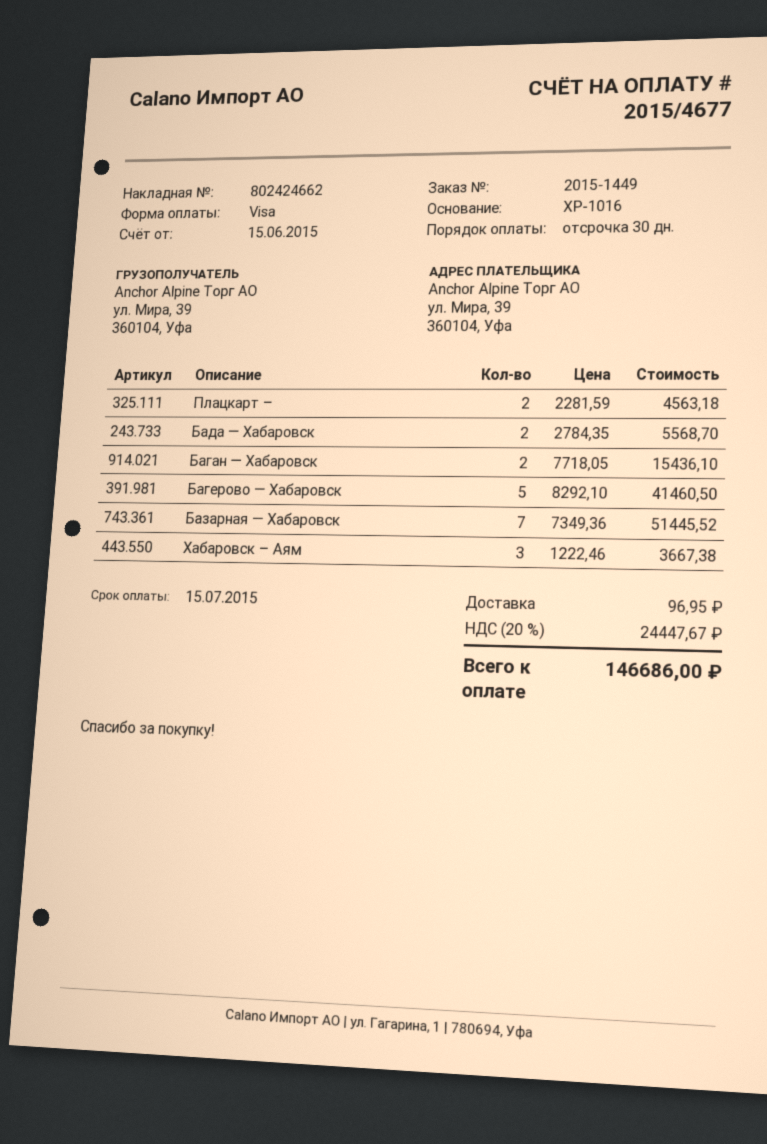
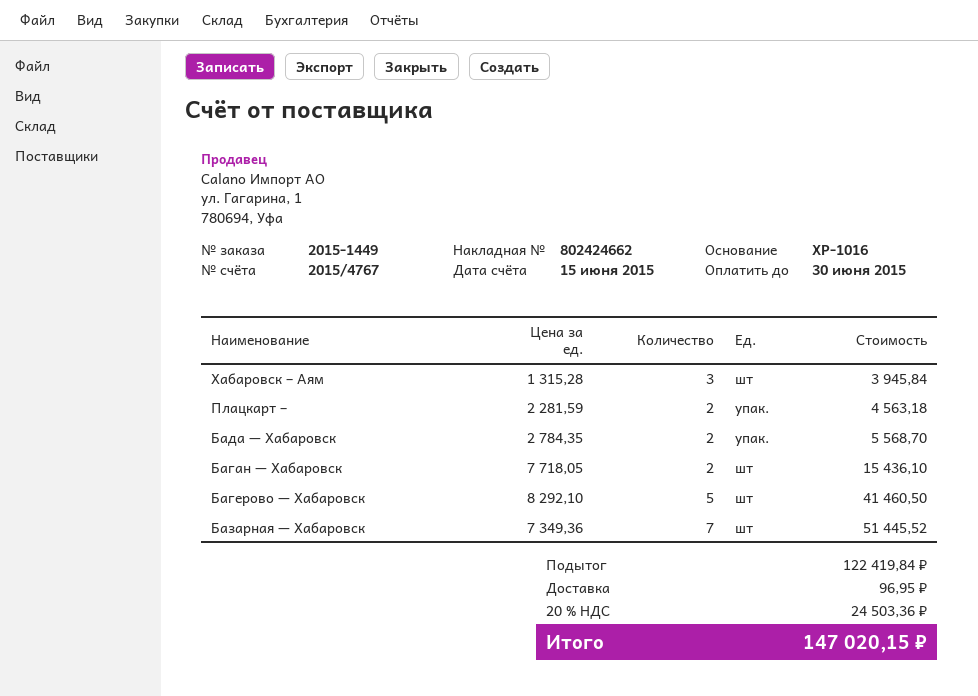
invoice number: 2015/4677 -> 2015/4767
due date: 2015-07-15 -> 2015-06-30
Хабаровск – Аям: 3 x 1222.46 = 3667.38 -> 3 x 1315.28 = 3945.84
tax: 20% = 24447.67 -> 20% = 24503.36
total: 146686.00 -> 147020.15

